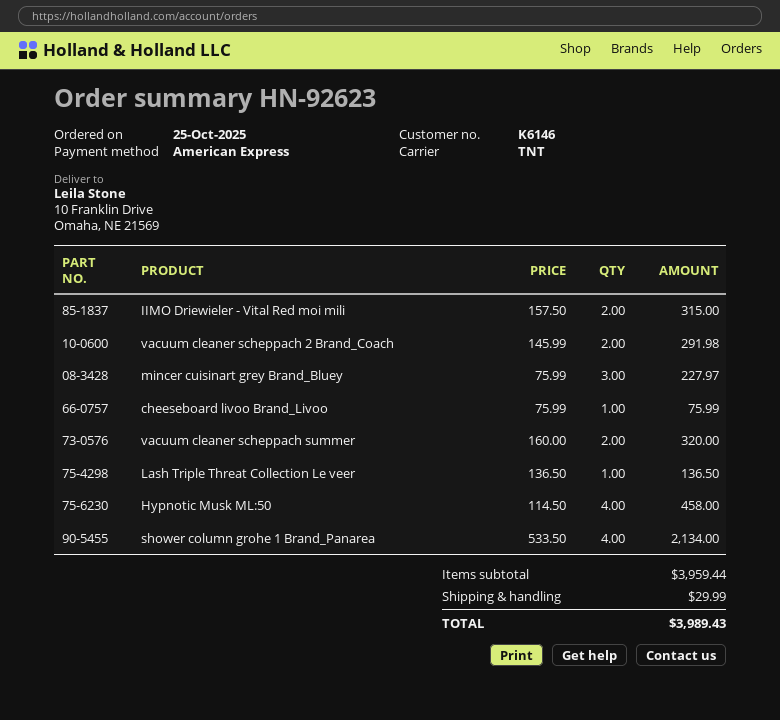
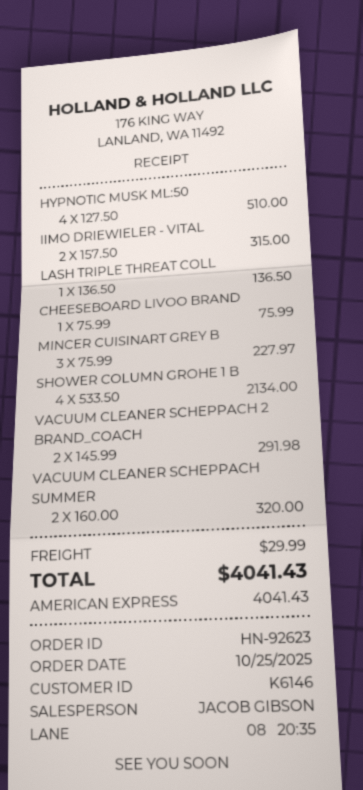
Hypnotic Musk ML:50: 4 x 114.50 = 458.00 -> 4 x 127.50 = 510.00
total: 3989.43 -> 4041.43

